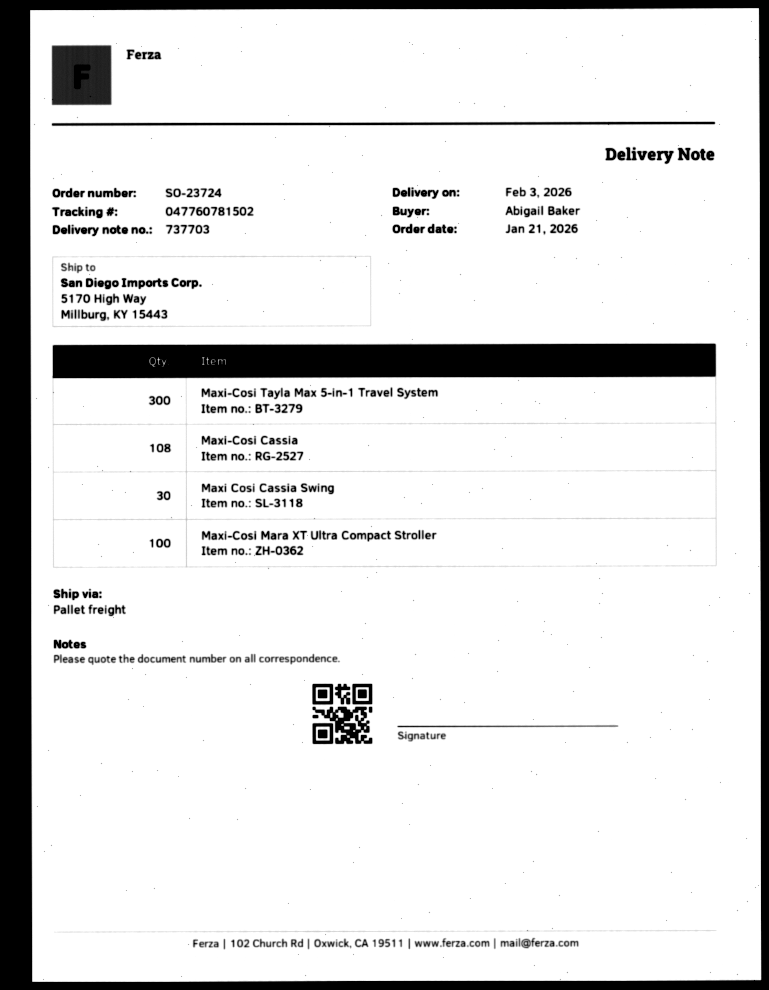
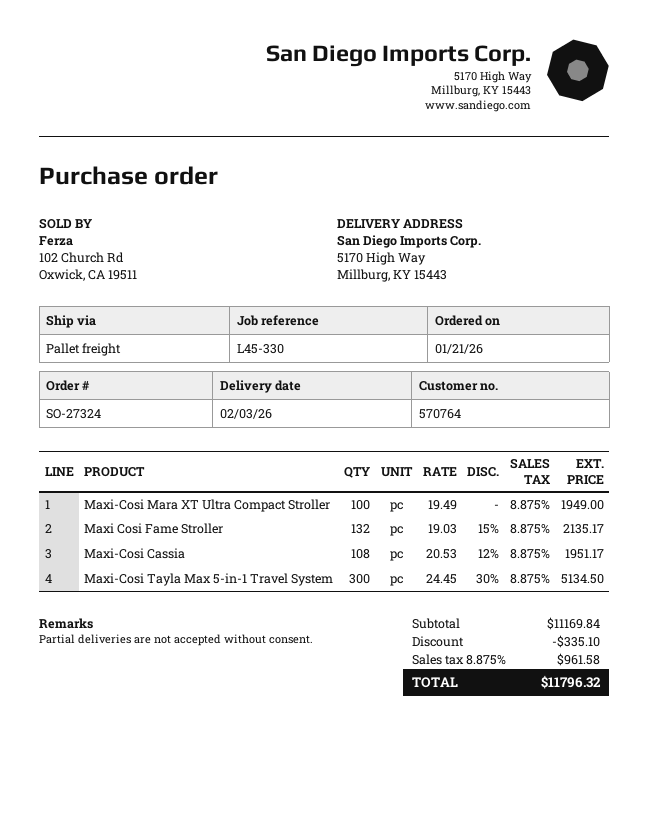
order number: SO-23724 -> SO-27324
Maxi Cosi Cassia Swing: 30 -> none
Maxi Cosi Fame Stroller: none -> 132

